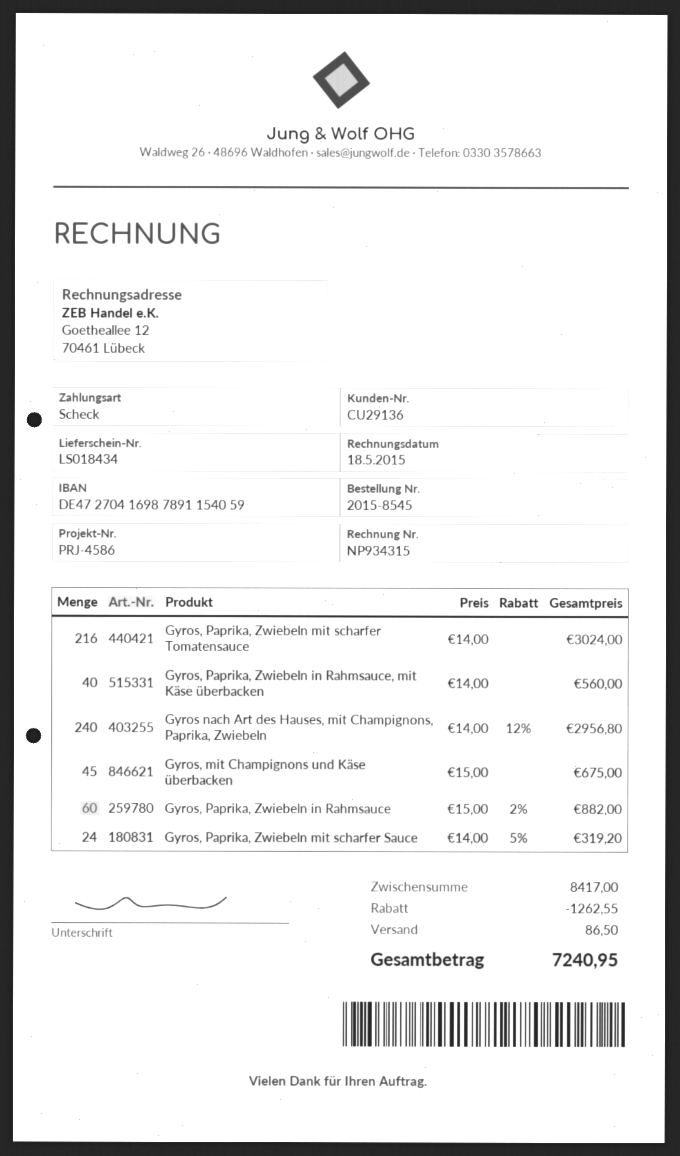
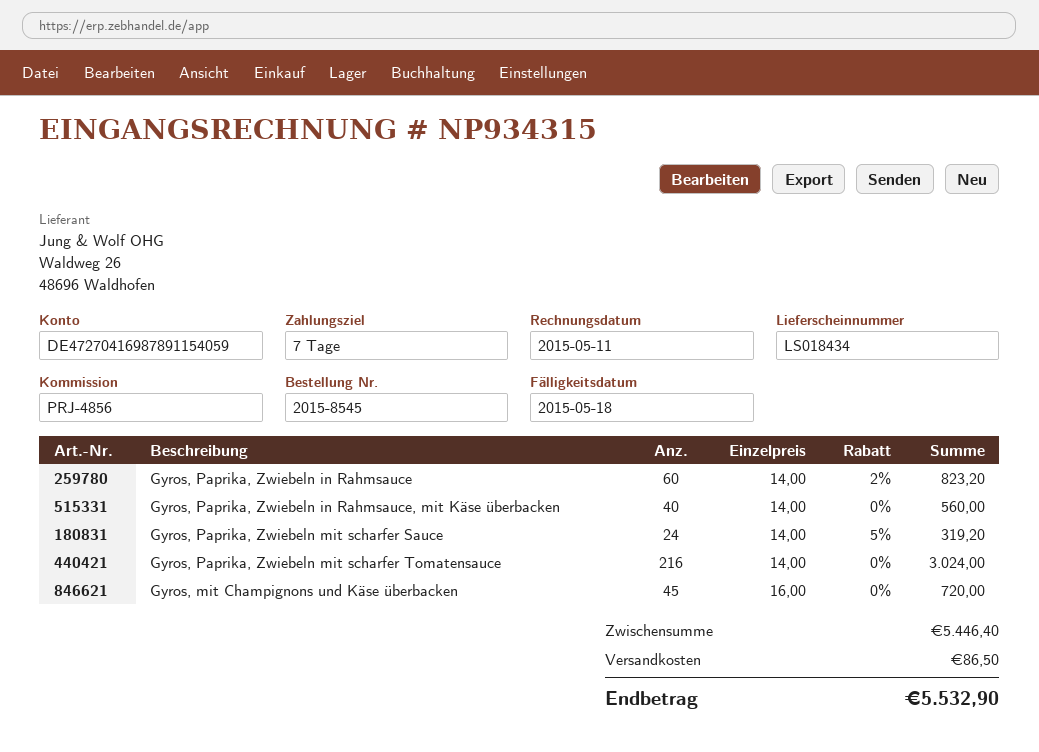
invoice date: 2015-05-18 -> 2015-05-11
reference: PRJ-4586 -> PRJ-4856
Gyros nach Art des Hauses, mit Champignons, Paprika, Zwiebeln: 240 x 14.00 - 12% = 2956.80 -> none
Gyros, mit Champignons und Käse überbacken: 45 x 15.00 = 675.00 -> 45 x 16.00 = 720.00
Gyros, Paprika, Zwiebeln in Rahmsauce: 60 x 15.00 - 2% = 882.00 -> 60 x 14.00 - 2% = 823.20
subtotal: 8417.00 -> 5446.40
discount: 1262.55 -> none
total: 7240.95 -> 5532.90

